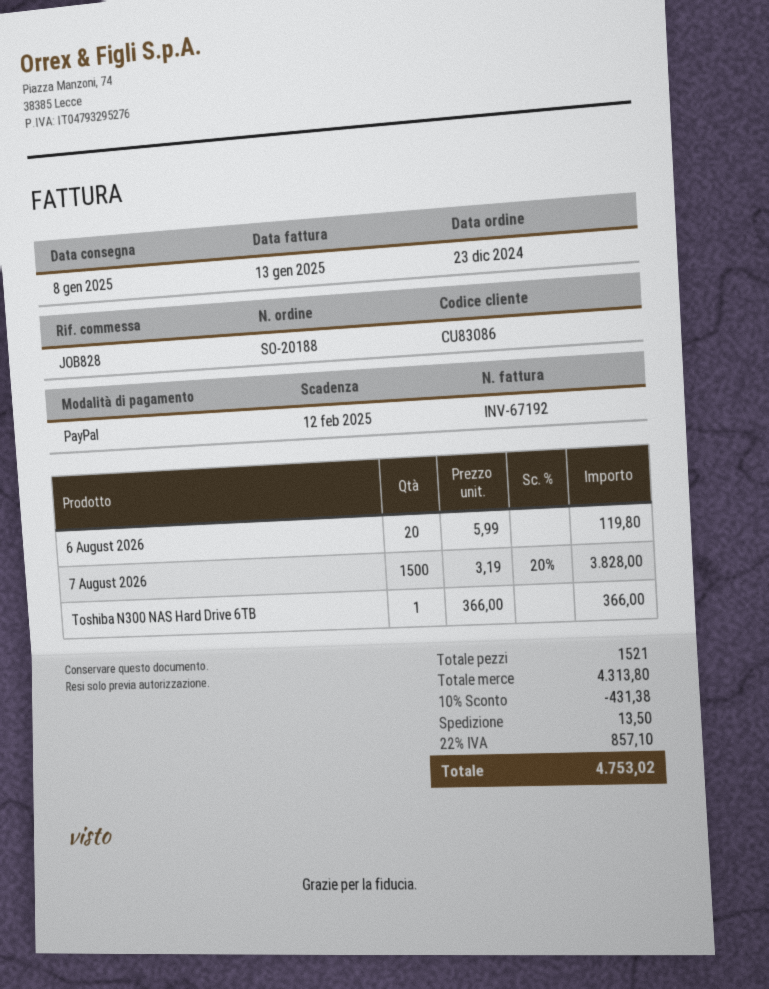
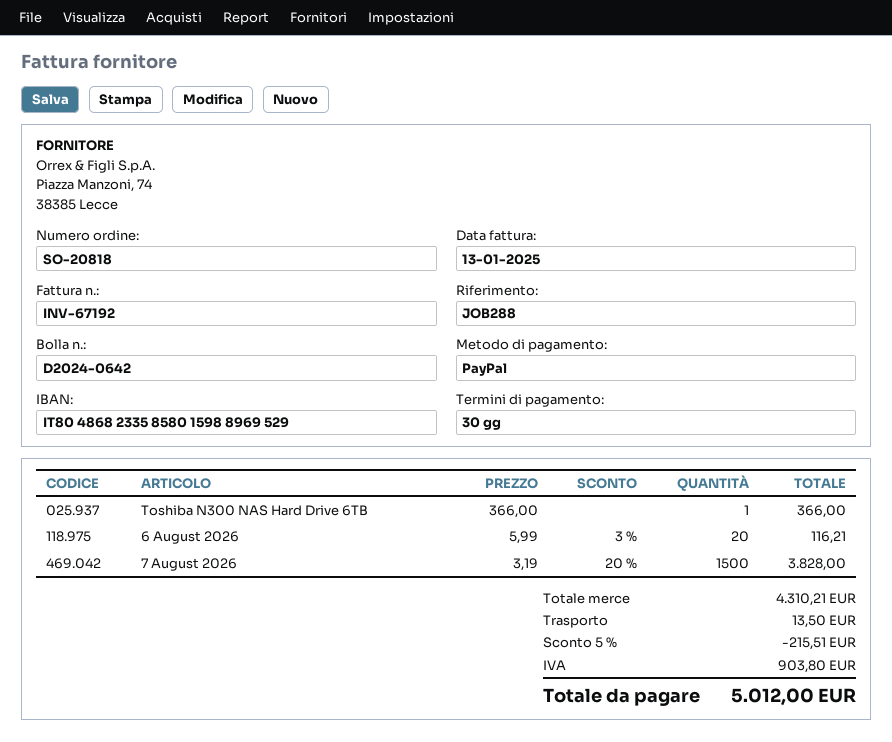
order number: SO-20188 -> SO-20818
reference: JOB828 -> JOB288
6 August 2026: 20 x 5.99 = 119.80 -> 20 x 5.99 - 3% = 116.21
subtotal: 4313.80 -> 4310.21
discount: 10% = 431.38 -> 5% = 215.51
tax: 857.10 -> 903.80
total: 4753.02 -> 5012.00

